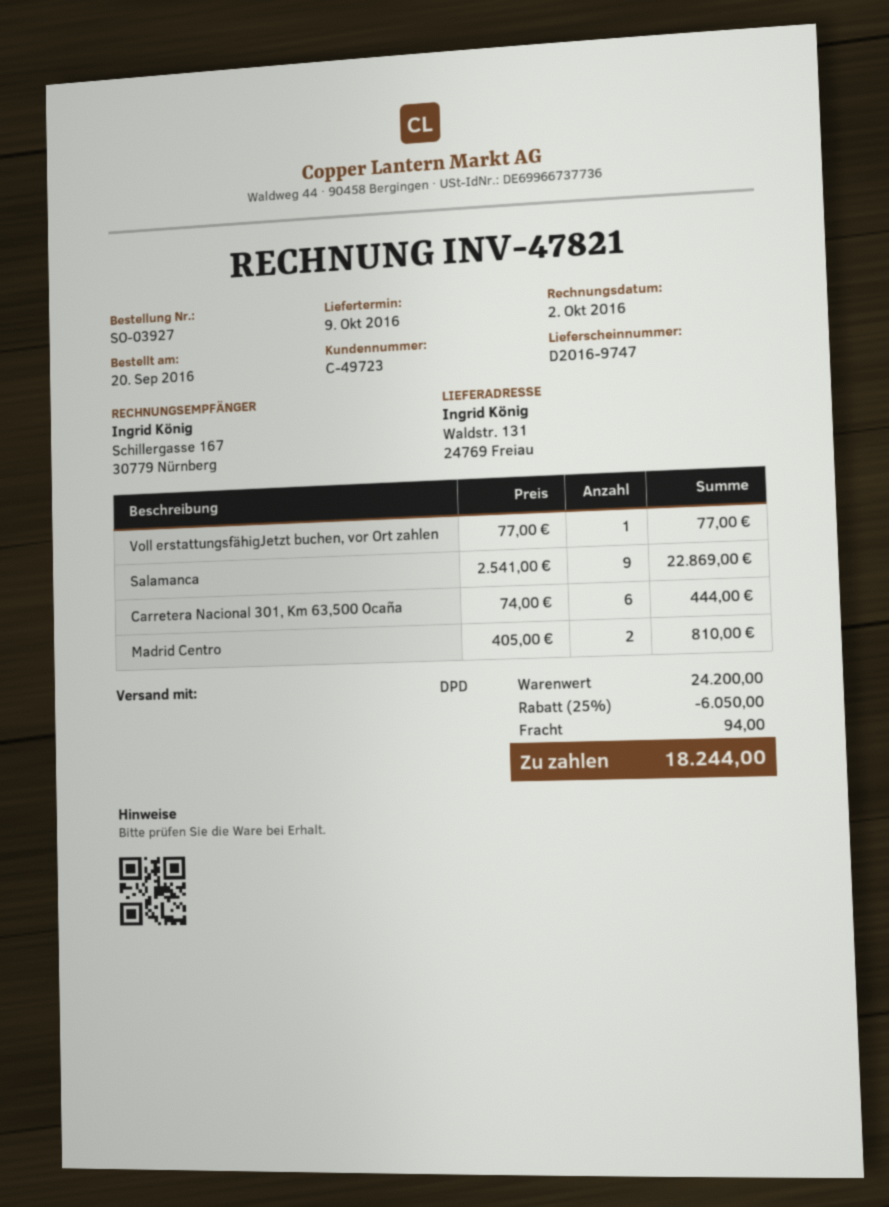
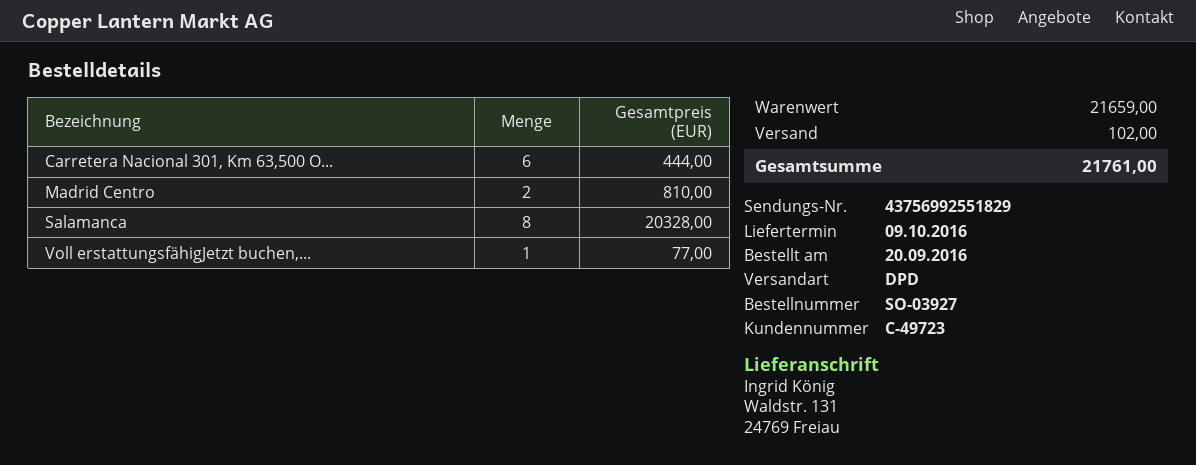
Salamanca: 9 for 22869.00 -> 8 for 20328.00
subtotal: 24200.00 -> 21659.00
discount: 25% = 6050.00 -> none
shipping: 94.00 -> 102.00
total: 18244.00 -> 21761.00

